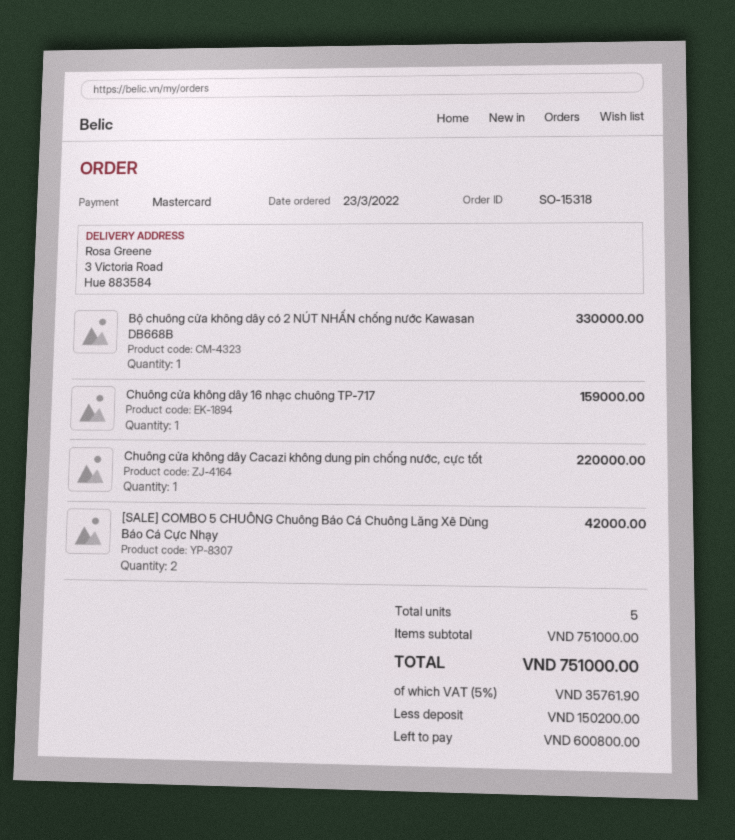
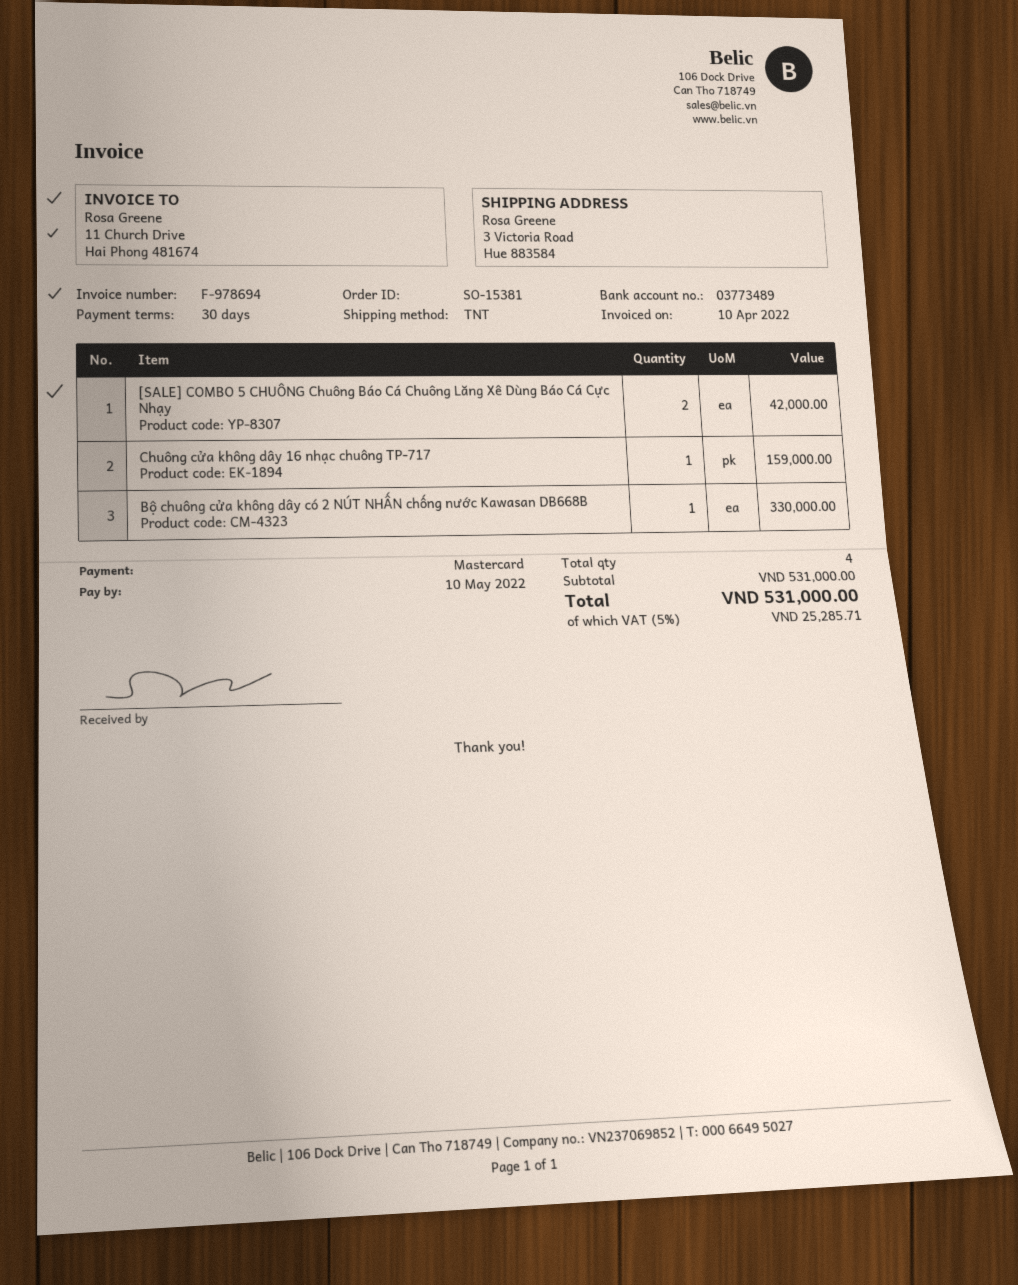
order number: SO-15318 -> SO-15381
Chuông cửa không dây Cacazi không dung pin chống nước, cực tốt: 1 for 220000.00 -> none
total quantity: 5 -> 4
subtotal: 751000.00 -> 531000.00
tax: 5% = 35761.90 -> 5% = 25285.71
total: 751000.00 -> 531000.00

